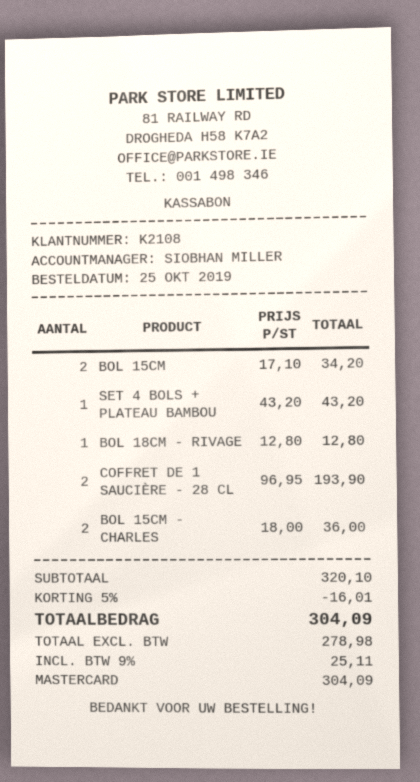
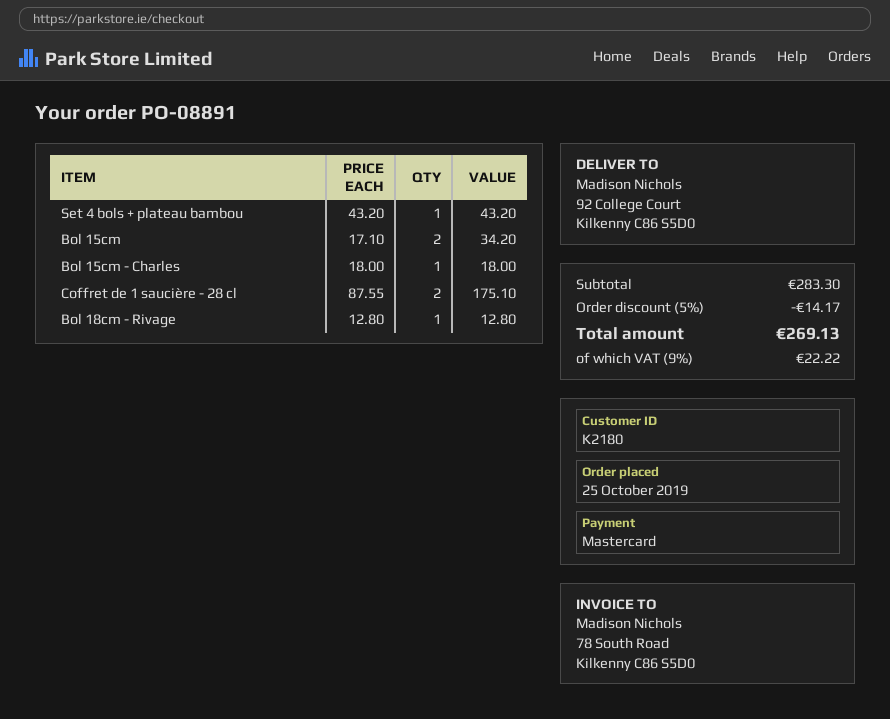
customer number: K2108 -> K2180
COFFRET DE 1 SAUCIÈRE - 28 CL: 2 x 96.95 = 193.90 -> 2 x 87.55 = 175.10
BOL 15CM - CHARLES: 2 x 18.00 = 36.00 -> 1 x 18.00 = 18.00
subtotal: 320.10 -> 283.30
discount: 5% = 16.01 -> 5% = 14.17
tax: 9% = 25.11 -> 9% = 22.22
total: 304.09 -> 269.13

